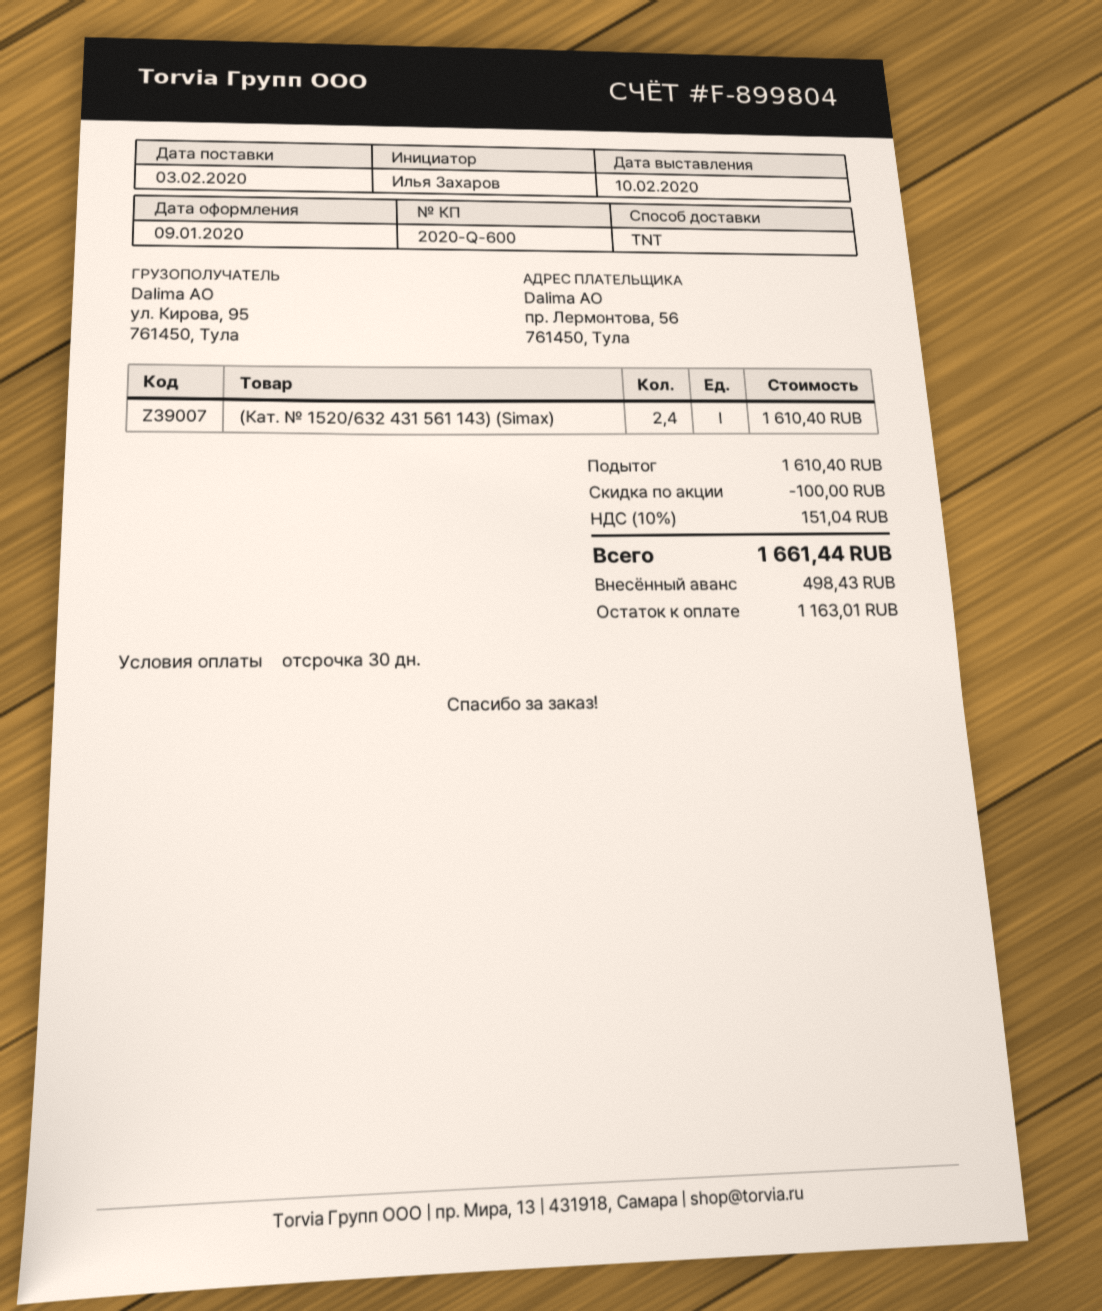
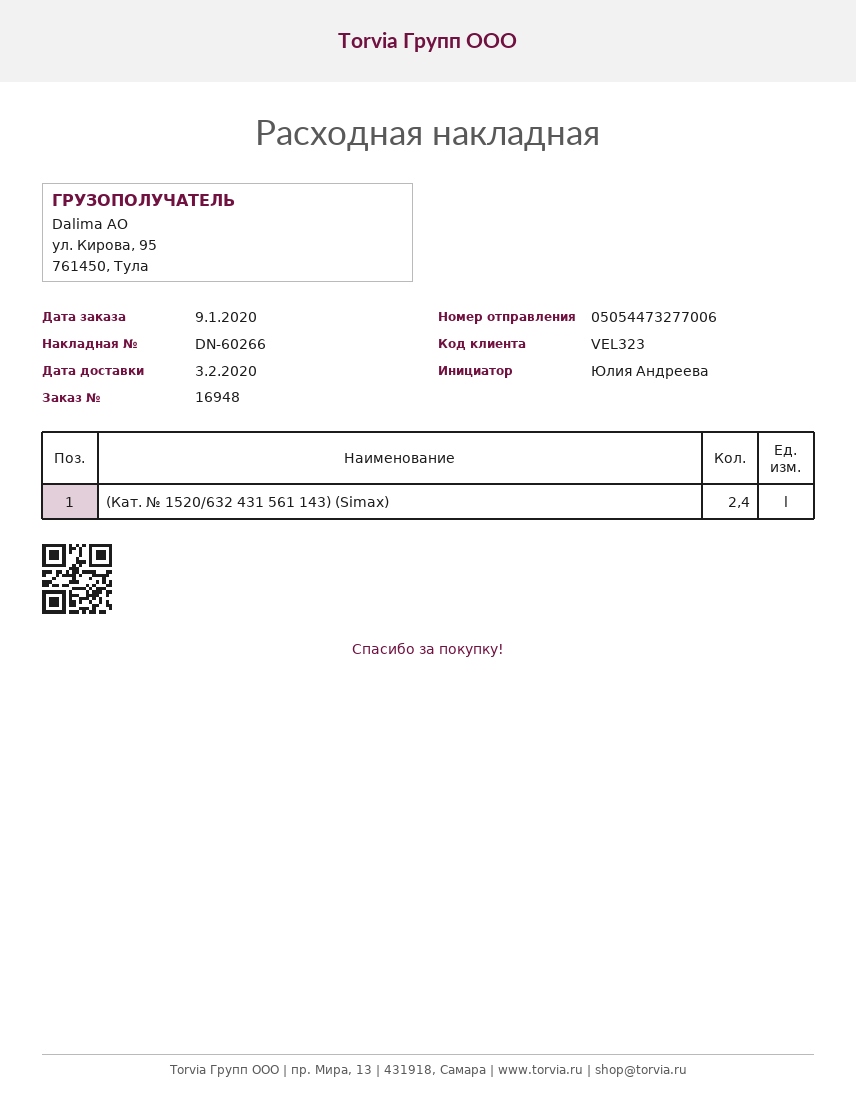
ordered by: Илья Захаров -> Юлия Андреева

